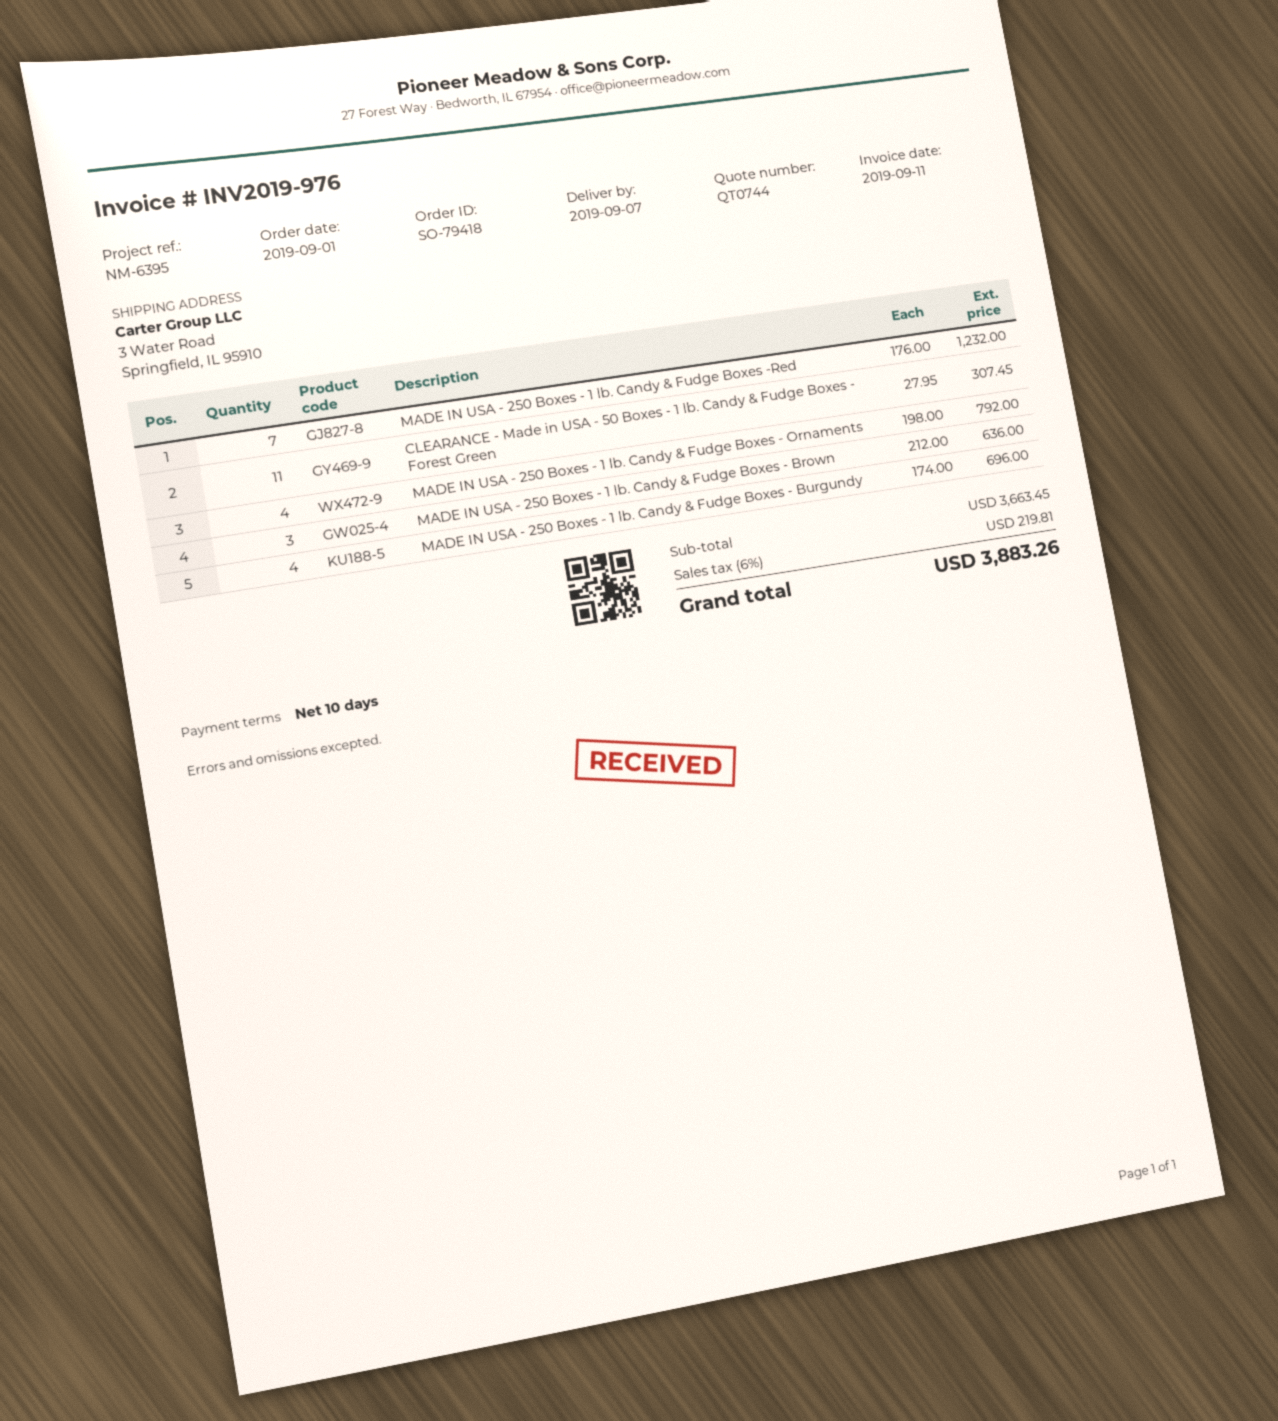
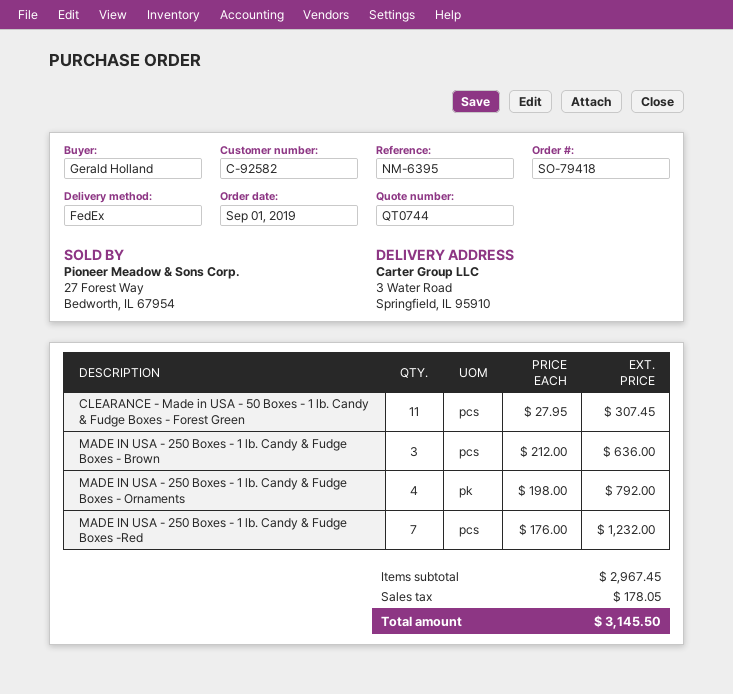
MADE IN USA - 250 Boxes - 1 lb. Candy & Fudge Boxes - Burgundy: 4 x 174.00 = 696.00 -> none
subtotal: 3663.45 -> 2967.45
tax: 219.81 -> 178.05
total: 3883.26 -> 3145.50

